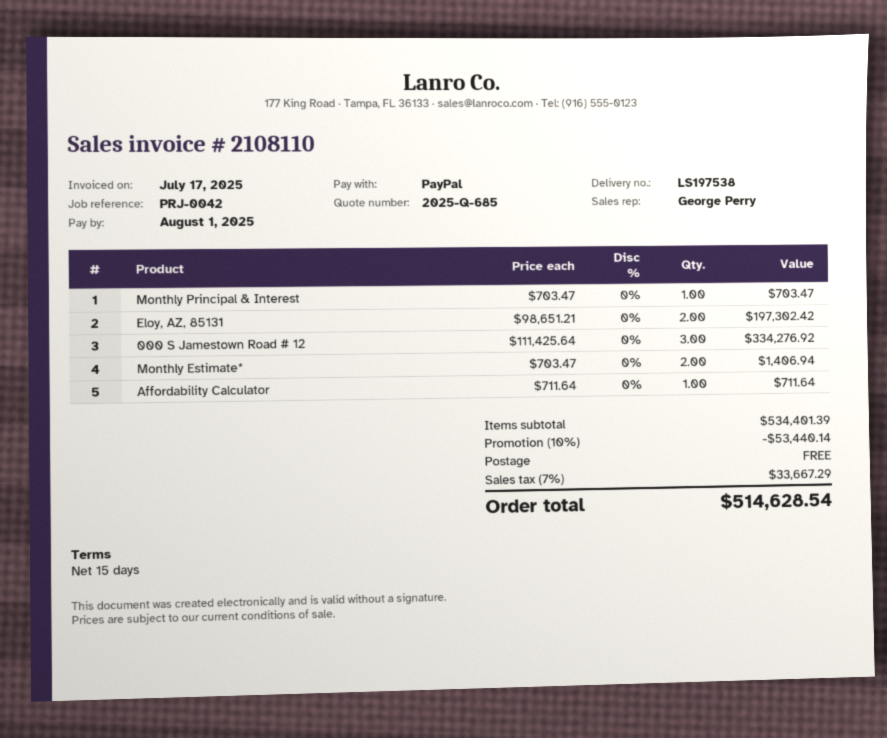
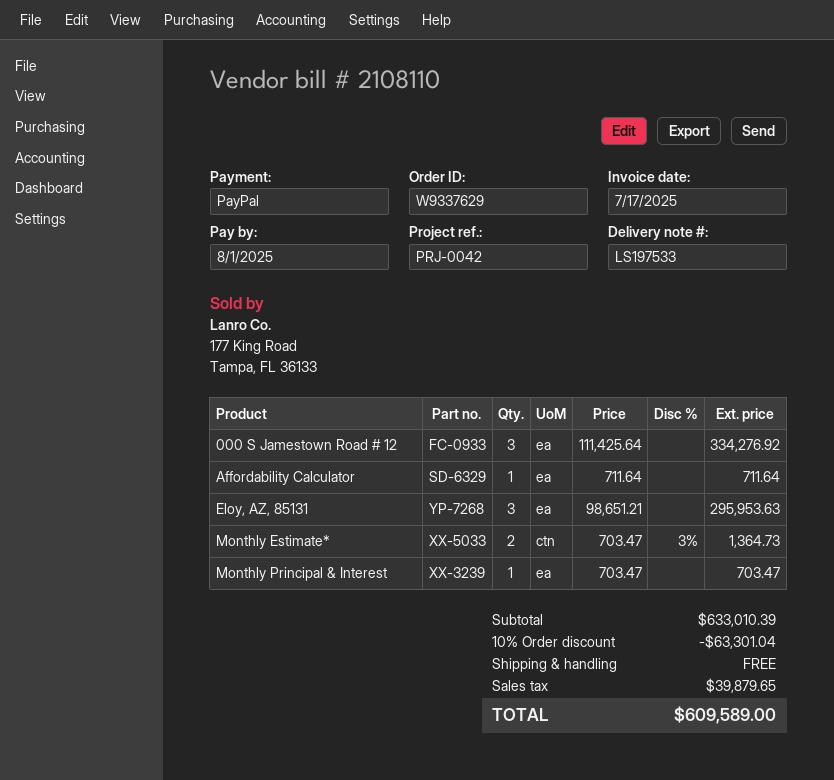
delivery note number: LS197538 -> LS197533
Eloy, AZ, 85131: 2 x 98651.21 = 197302.42 -> 3 x 98651.21 = 295953.63
Monthly Estimate*: 2 x 703.47 = 1406.94 -> 2 x 703.47 - 3% = 1364.73
subtotal: 534401.39 -> 633010.39
discount: 10% = 53440.14 -> 10% = 63301.04
tax: 33667.29 -> 39879.65
total: 514628.54 -> 609589.00

